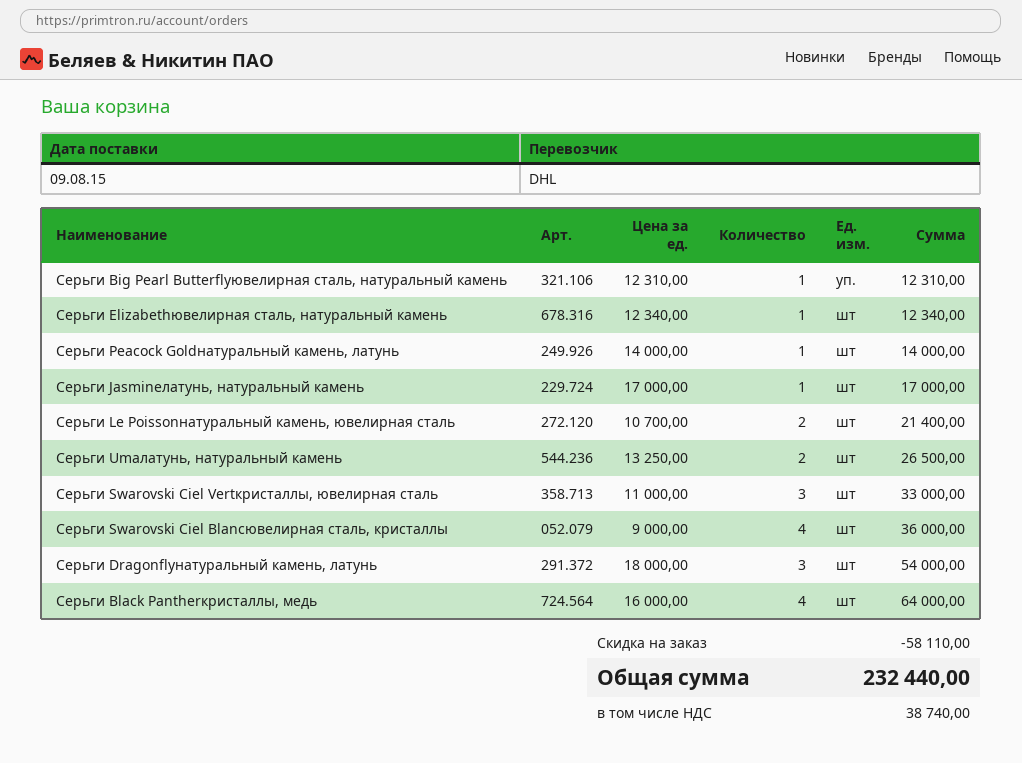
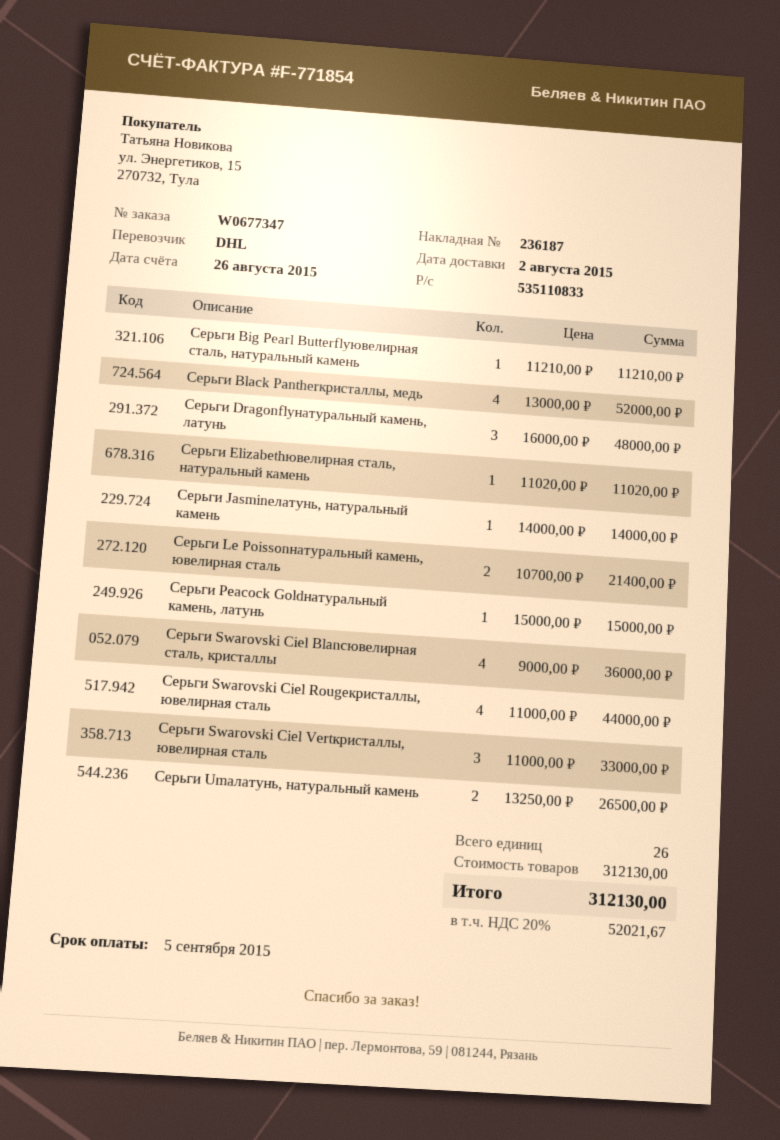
delivery date: 2015-08-09 -> 2015-08-02
Серьги Big Pearl Butterflyювелирная сталь, натуральный камень: 1 x 12310.00 = 12310.00 -> 1 x 11210.00 = 11210.00
Серьги Elizabethювелирная сталь, натуральный камень: 1 x 12340.00 = 12340.00 -> 1 x 11020.00 = 11020.00
Серьги Peacock Goldнатуральный камень, латунь: 1 x 14000.00 = 14000.00 -> 1 x 15000.00 = 15000.00
Серьги Jasmineлатунь, натуральный камень: 1 x 17000.00 = 17000.00 -> 1 x 14000.00 = 14000.00
Серьги Dragonflyнатуральный камень, латунь: 3 x 18000.00 = 54000.00 -> 3 x 16000.00 = 48000.00
Серьги Black Pantherкристаллы, медь: 4 x 16000.00 = 64000.00 -> 4 x 13000.00 = 52000.00
Серьги Swarovski Сiel Rougeкристаллы, ювелирная сталь: none -> 4 x 11000.00 = 44000.00
discount: 58110.00 -> none
tax: 38740.00 -> 52021.67
total: 232440.00 -> 312130.00

